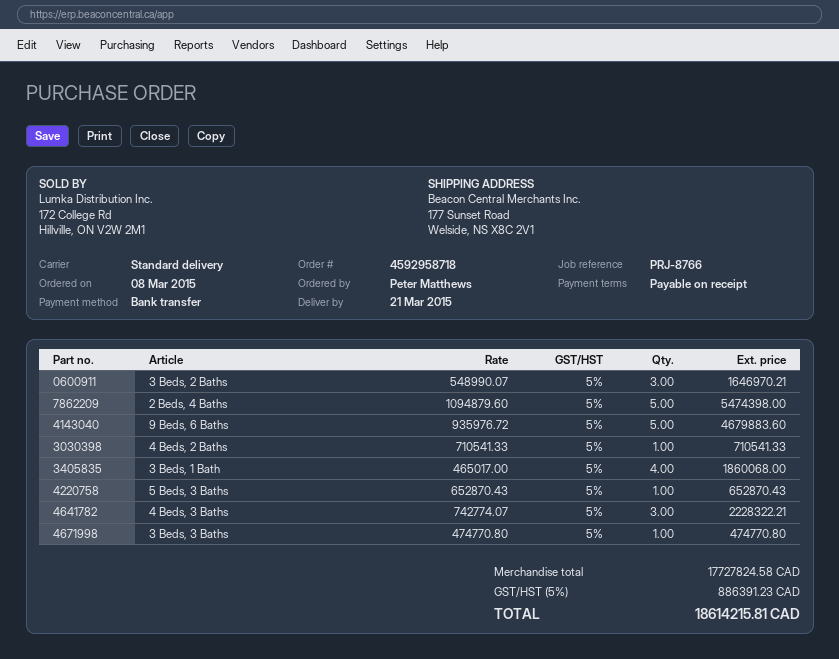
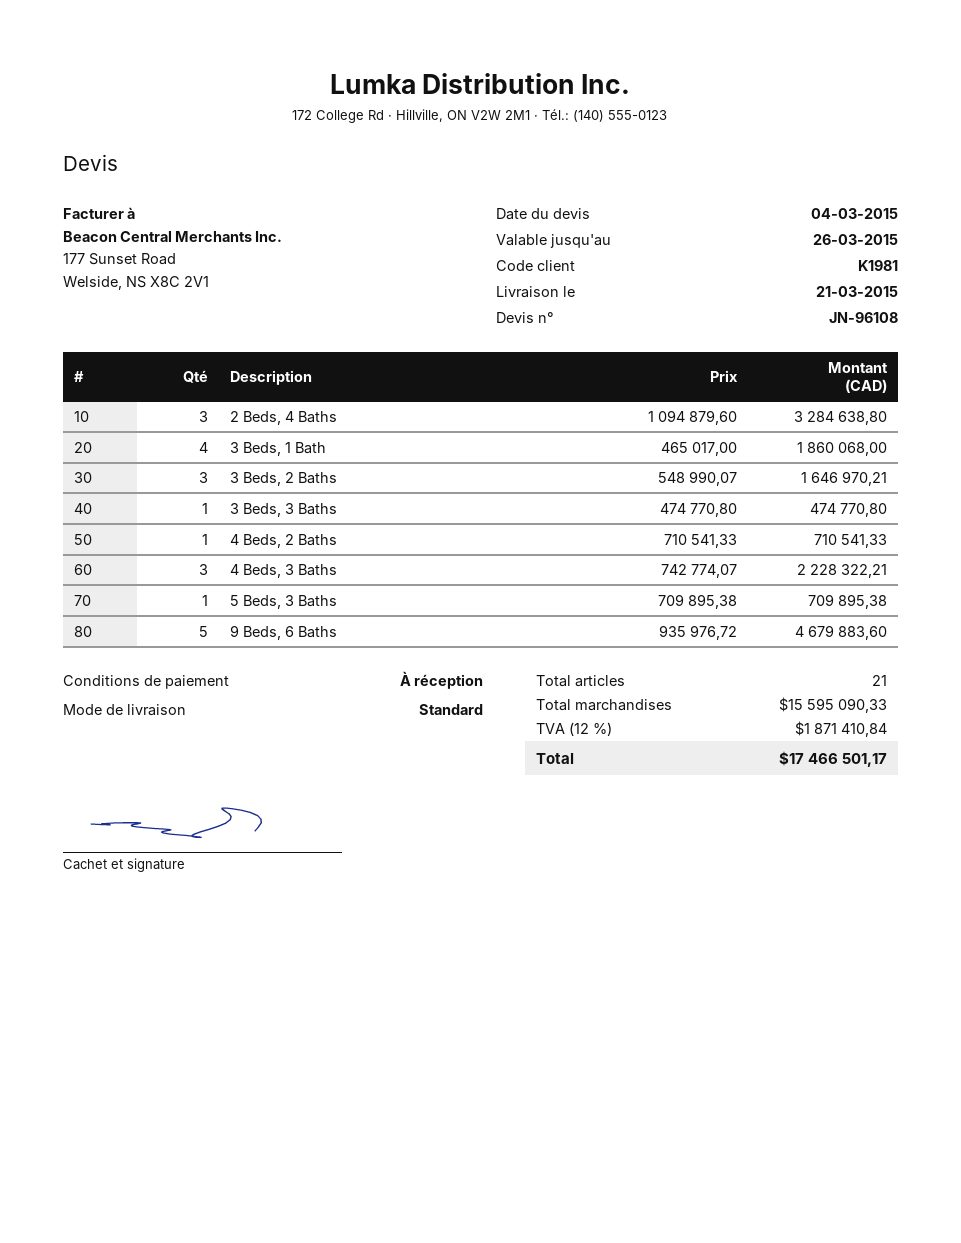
2 Beds, 4 Baths: 5 x 1094879.60 = 5474398.00 -> 3 x 1094879.60 = 3284638.80
5 Beds, 3 Baths: 1 x 652870.43 = 652870.43 -> 1 x 709895.38 = 709895.38
subtotal: 17727824.58 -> 15595090.33
tax: 5% = 886391.23 -> 12% = 1871410.84
total: 18614215.81 -> 17466501.17

